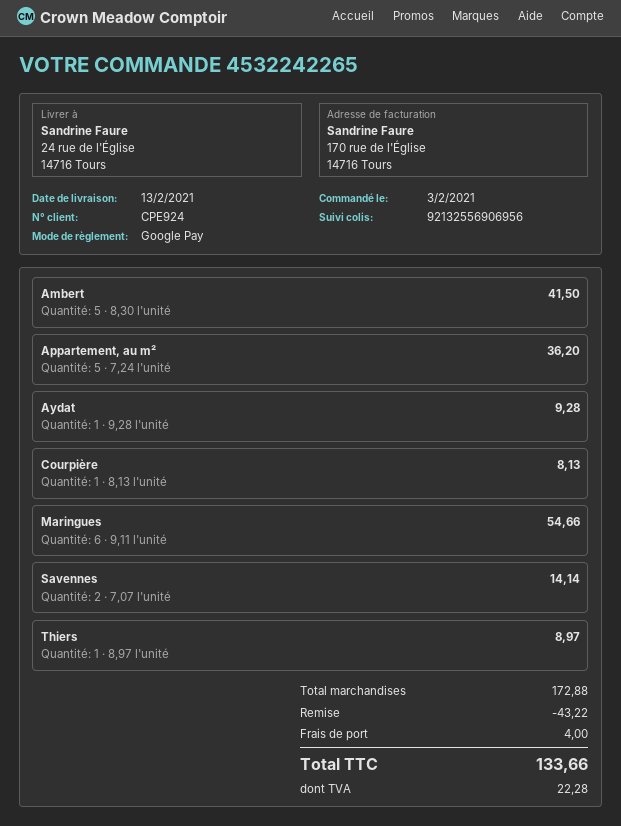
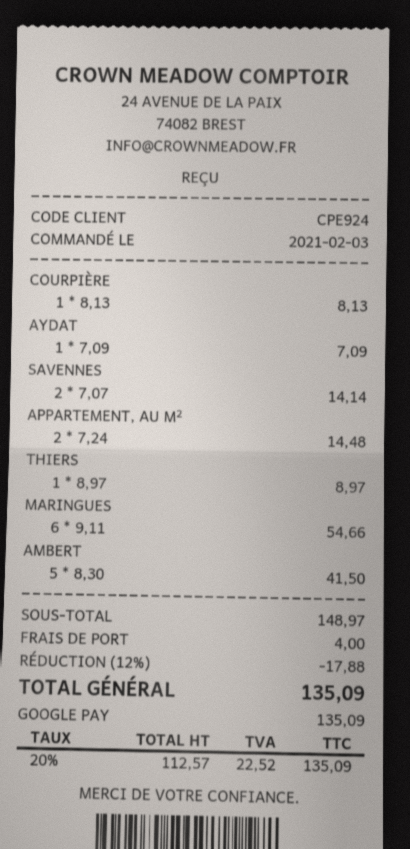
Appartement, au m²: 5 x 7.24 = 36.20 -> 2 x 7.24 = 14.48
Aydat: 1 x 9.28 = 9.28 -> 1 x 7.09 = 7.09
subtotal: 172.88 -> 148.97
discount: 43.22 -> 17.88
tax: 22.28 -> 22.52
total: 133.66 -> 135.09

